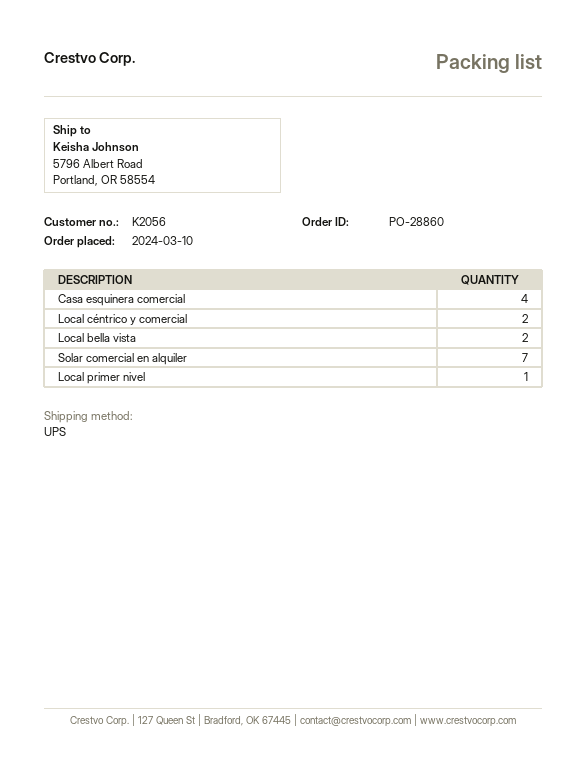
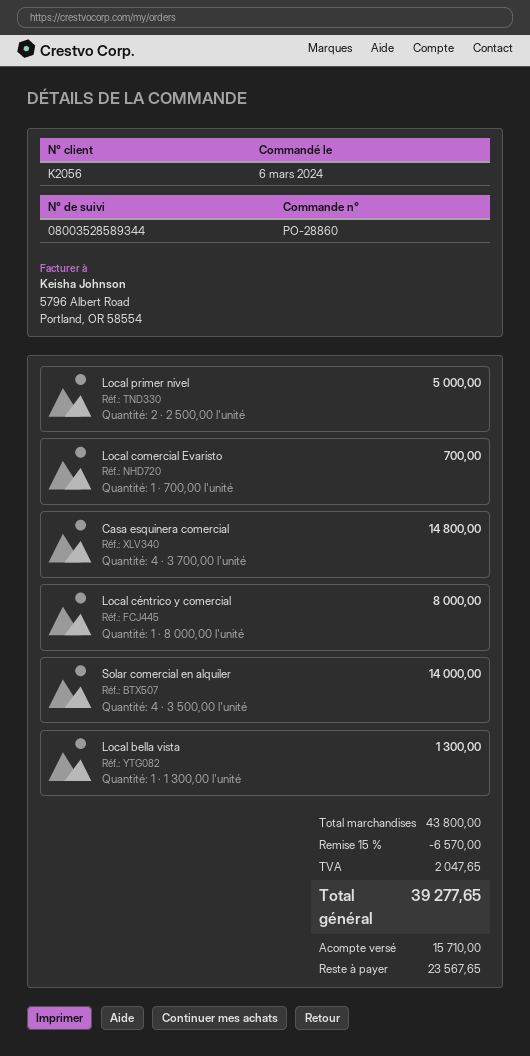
order date: 2024-03-10 -> 2024-03-06
Local céntrico y comercial: 2 -> 1
Local bella vista: 2 -> 1
Solar comercial en alquiler: 7 -> 4
Local primer nivel: 1 -> 2
Local comercial Evaristo: none -> 1

